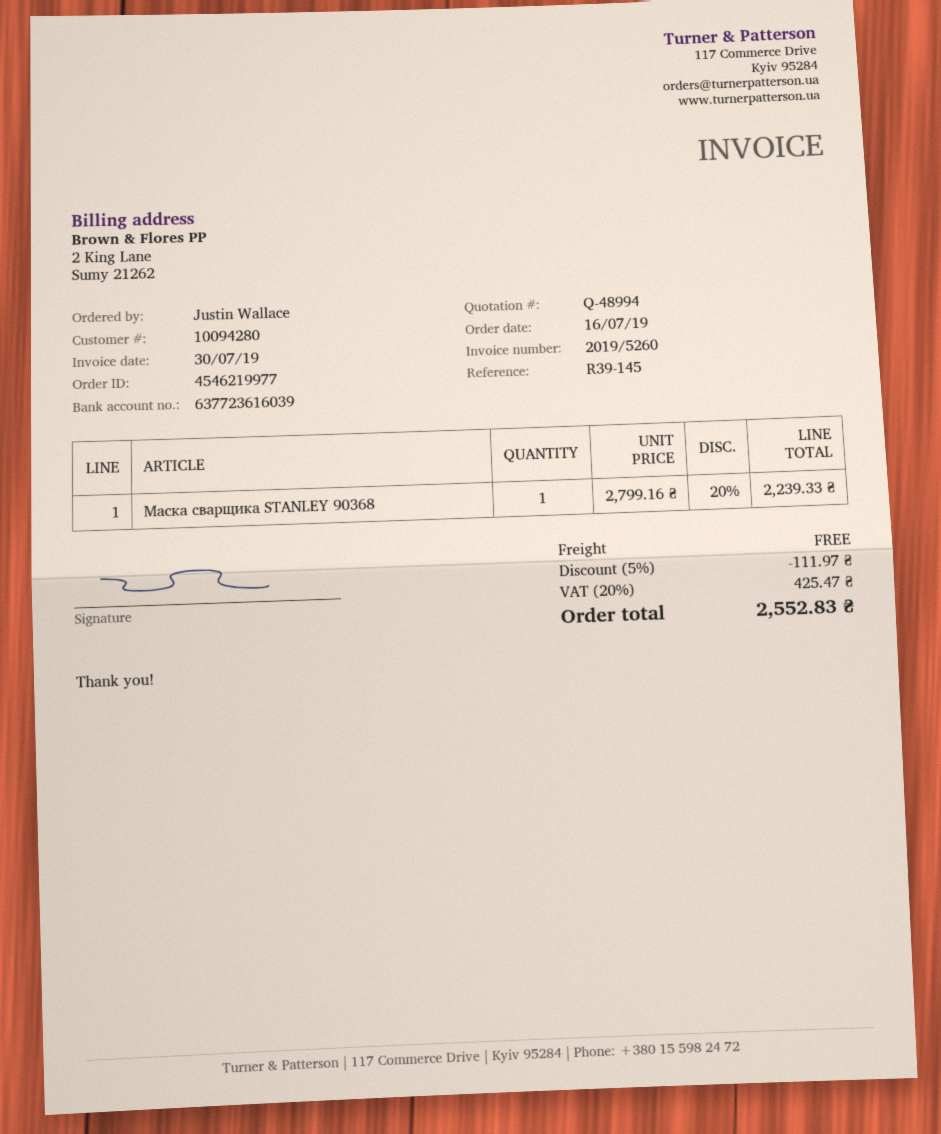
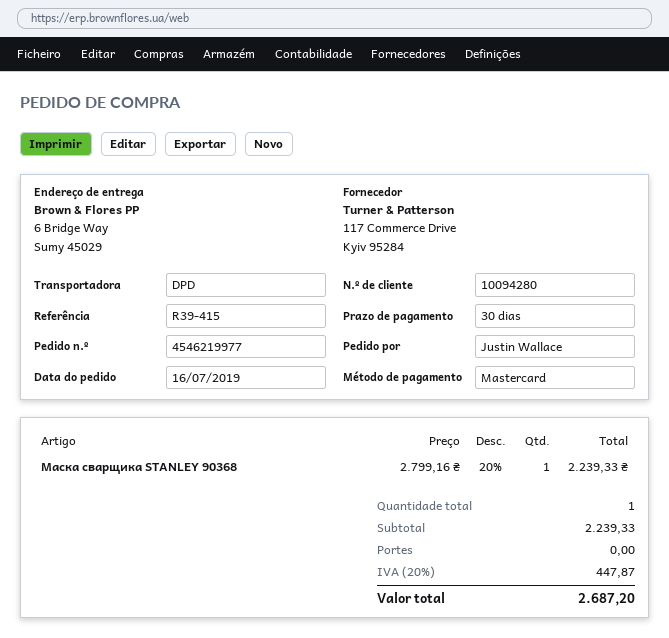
reference: R39-145 -> R39-415
discount: 5% = 111.97 -> none
tax: 20% = 425.47 -> 20% = 447.87
total: 2552.83 -> 2687.20

